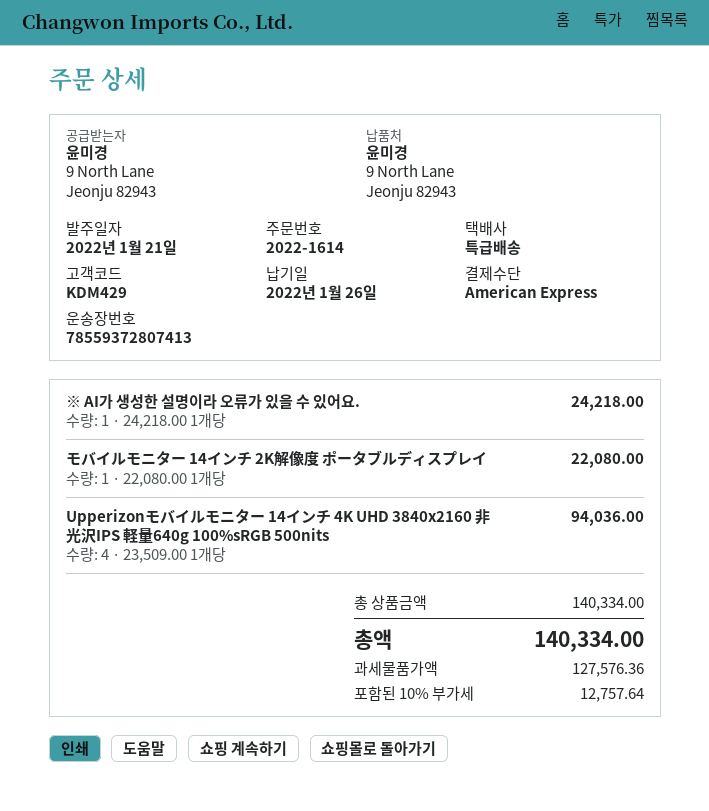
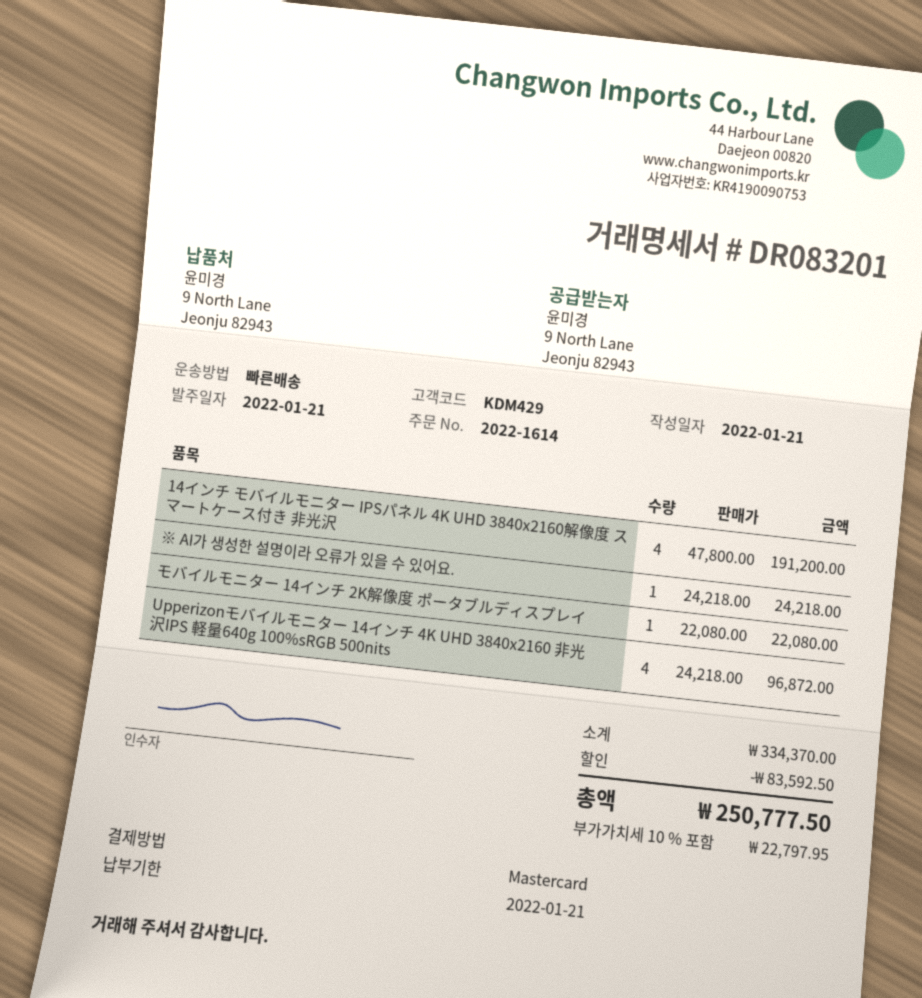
payment method: American Express -> Mastercard
Upperizonモバイルモニター 14インチ 4K UHD 3840x2160 非光沢IPS 軽量640g 100%sRGB 500nits: 4 x 23509.00 = 94036.00 -> 4 x 24218.00 = 96872.00
14インチ モバイルモニター IPSパネル 4K UHD 3840x2160解像度 スマートケース付き 非光沢: none -> 4 x 47800.00 = 191200.00
subtotal: 140334.00 -> 334370.00
discount: none -> 83592.50
tax: 10% = 12757.64 -> 10% = 22797.95
total: 140334.00 -> 250777.50

